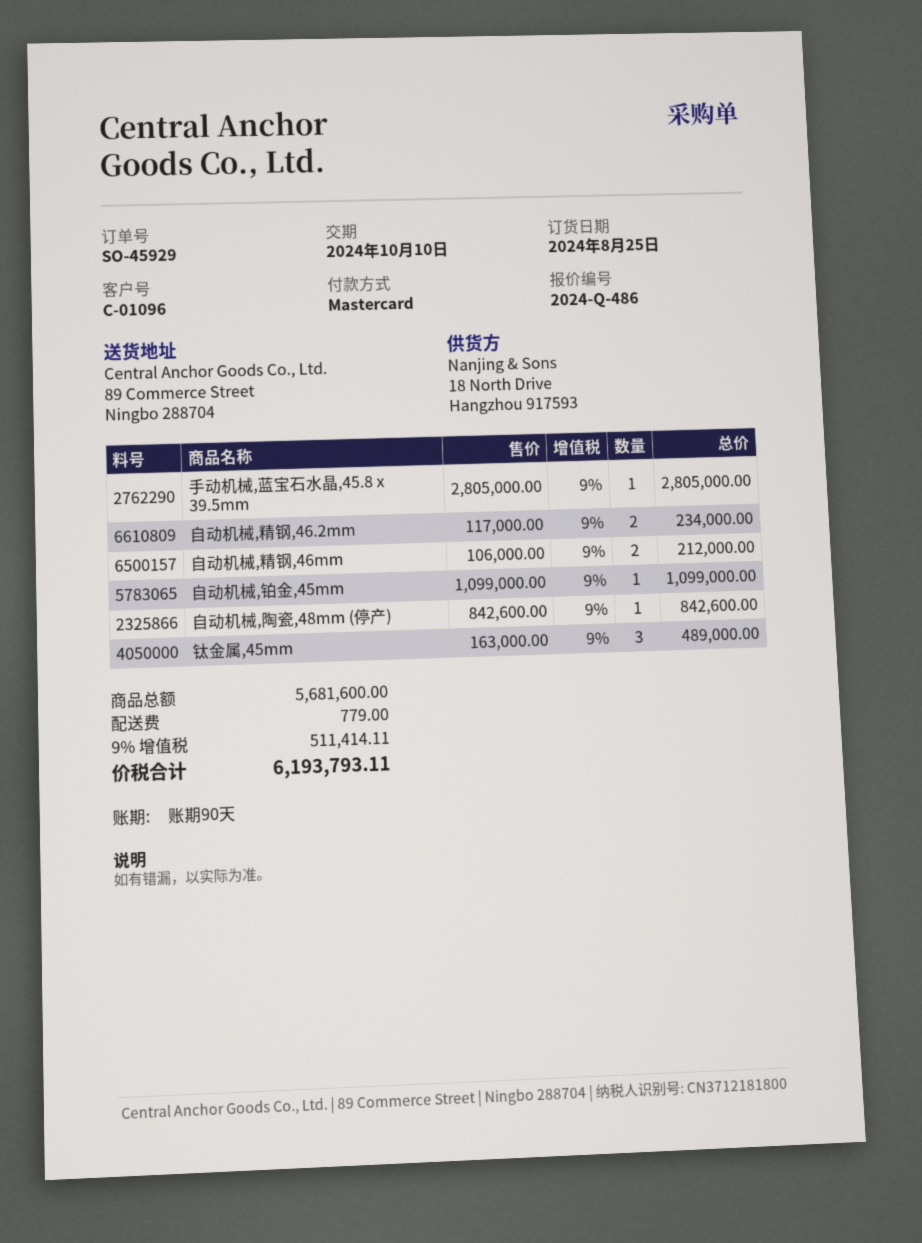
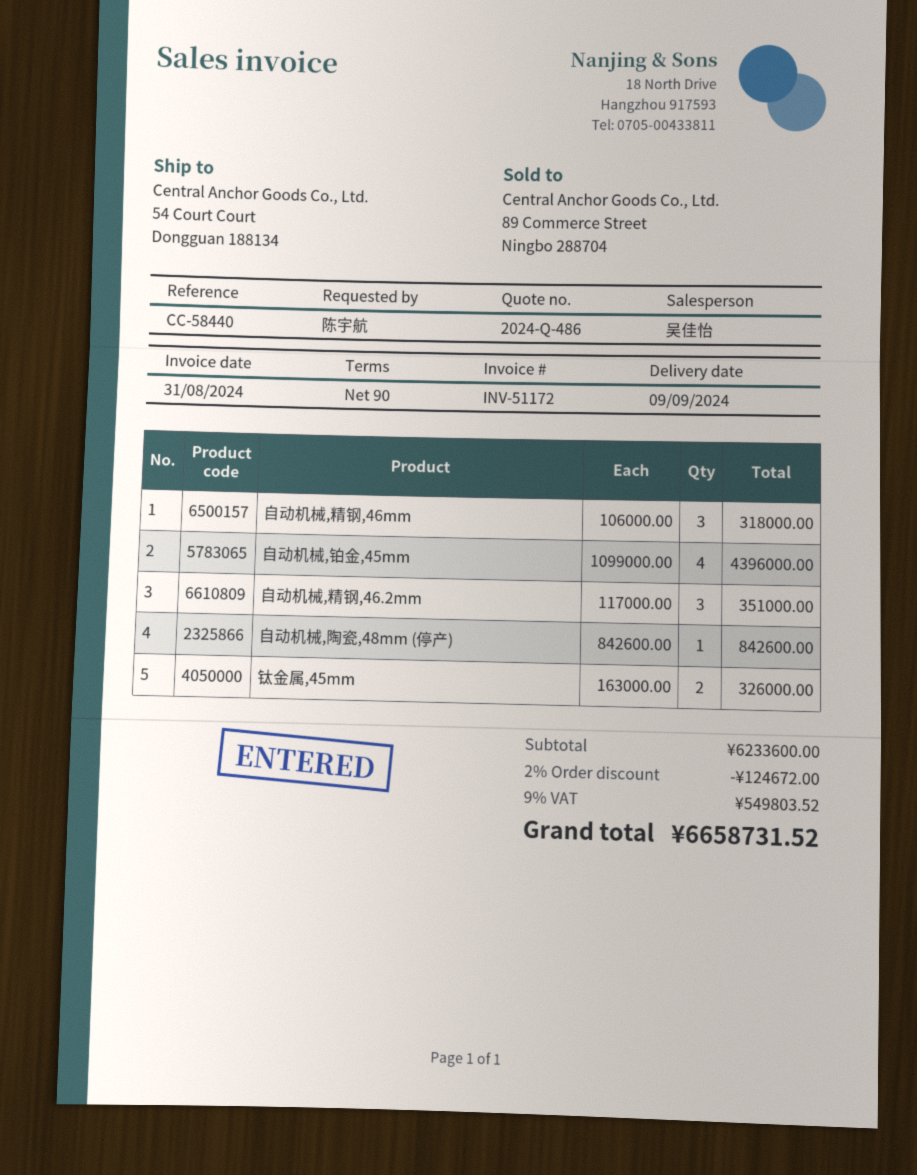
delivery date: 2024-10-10 -> 2024-09-09
ship to: 89 Commerce Street, Ningbo 288704 -> 54 Court Court, Dongguan 188134
手动机械,蓝宝石水晶,45.8 x 39.5mm: 1 x 2805000.00 = 2805000.00 -> none
自动机械,精钢,46.2mm: 2 x 117000.00 = 234000.00 -> 3 x 117000.00 = 351000.00
自动机械,精钢,46mm: 2 x 106000.00 = 212000.00 -> 3 x 106000.00 = 318000.00
自动机械,铂金,45mm: 1 x 1099000.00 = 1099000.00 -> 4 x 1099000.00 = 4396000.00
钛金属,45mm: 3 x 163000.00 = 489000.00 -> 2 x 163000.00 = 326000.00
subtotal: 5681600.00 -> 6233600.00
discount: none -> 2% = 124672.00
shipping: 779.00 -> none
tax: 9% = 511414.11 -> 9% = 549803.52
total: 6193793.11 -> 6658731.52

